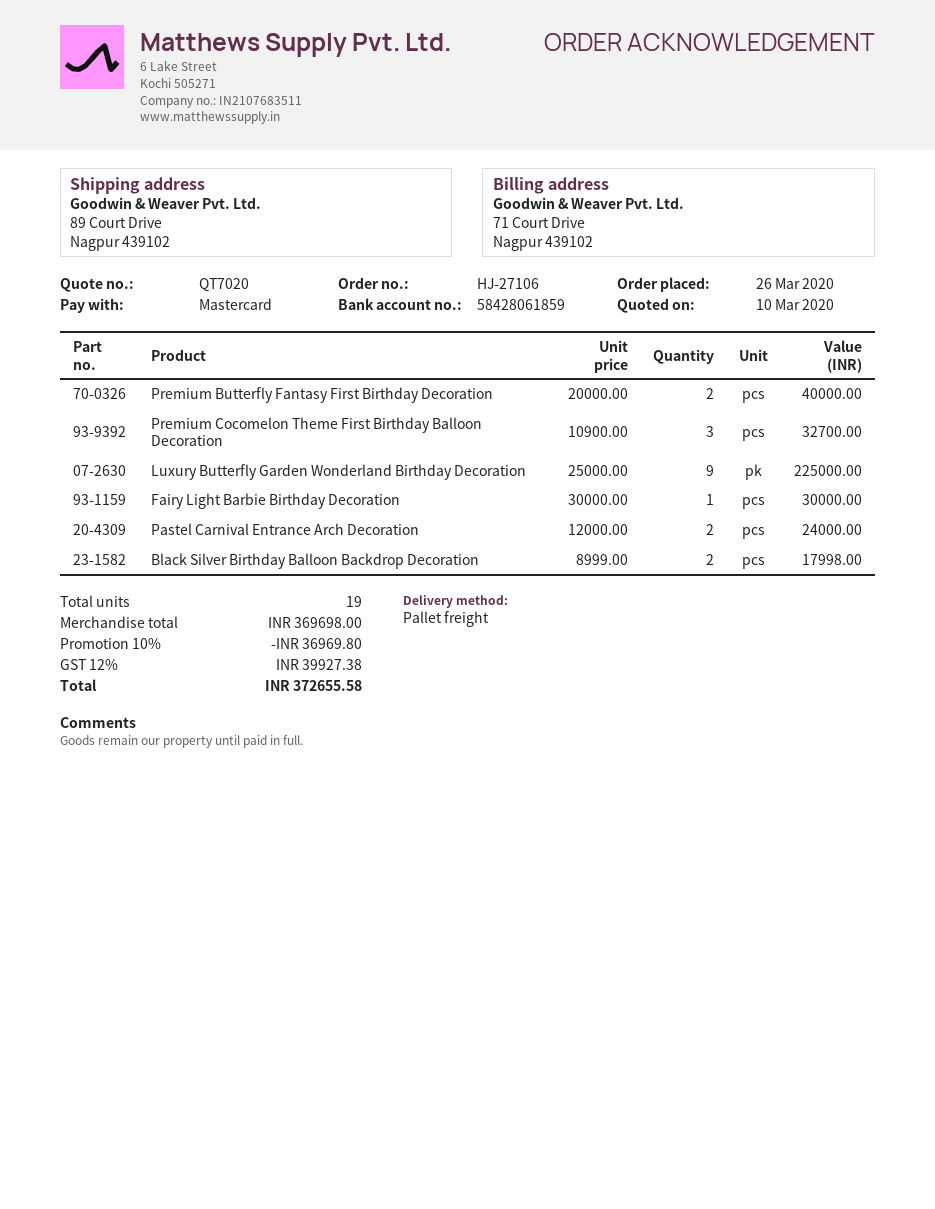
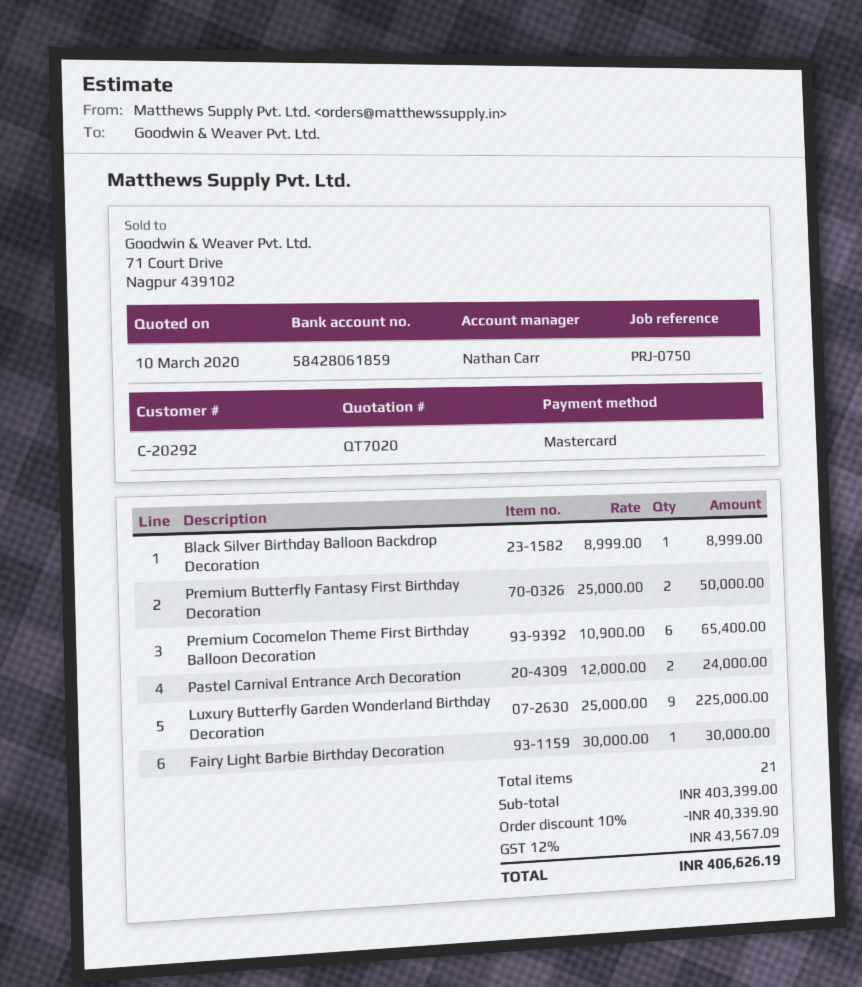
Premium Butterfly Fantasy First Birthday Decoration: 2 x 20000.00 = 40000.00 -> 2 x 25000.00 = 50000.00
Premium Cocomelon Theme First Birthday Balloon Decoration: 3 x 10900.00 = 32700.00 -> 6 x 10900.00 = 65400.00
Black Silver Birthday Balloon Backdrop Decoration: 2 x 8999.00 = 17998.00 -> 1 x 8999.00 = 8999.00
total quantity: 19 -> 21
subtotal: 369698.00 -> 403399.00
discount: 10% = 36969.80 -> 10% = 40339.90
tax: 12% = 39927.38 -> 12% = 43567.09
total: 372655.58 -> 406626.19

